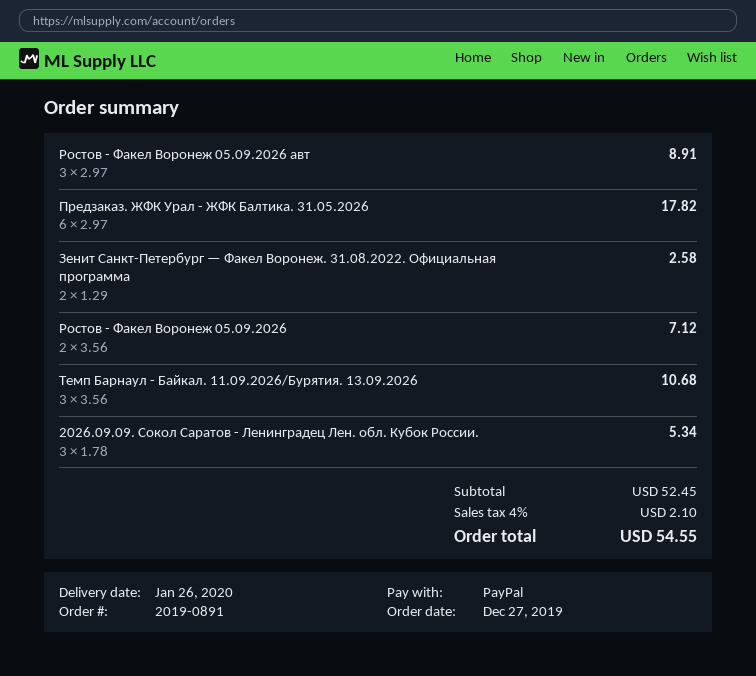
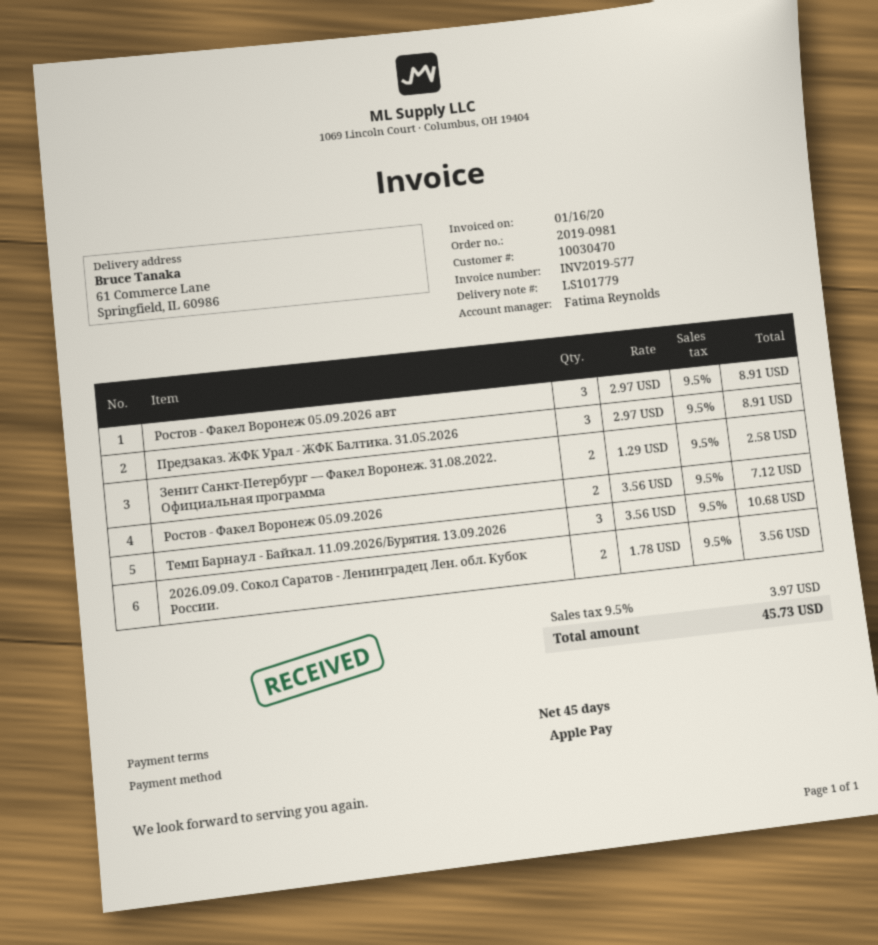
order number: 2019-0891 -> 2019-0981
payment method: PayPal -> Apple Pay
Предзаказ. ЖФК Урал - ЖФК Балтика. 31.05.2026: 6 x 2.97 = 17.82 -> 3 x 2.97 = 8.91
2026.09.09. Сокол Саратов - Ленинградец Лен. обл. Кубок России.: 3 x 1.78 = 5.34 -> 2 x 1.78 = 3.56
tax: 4% = 2.10 -> 9.5% = 3.97
total: 54.55 -> 45.73

